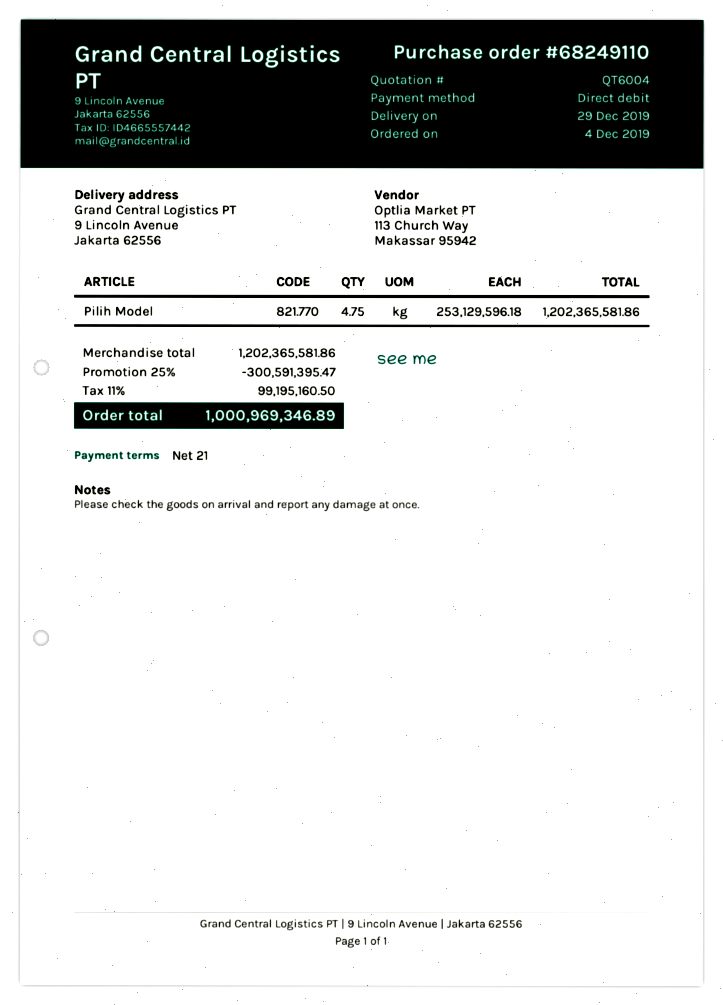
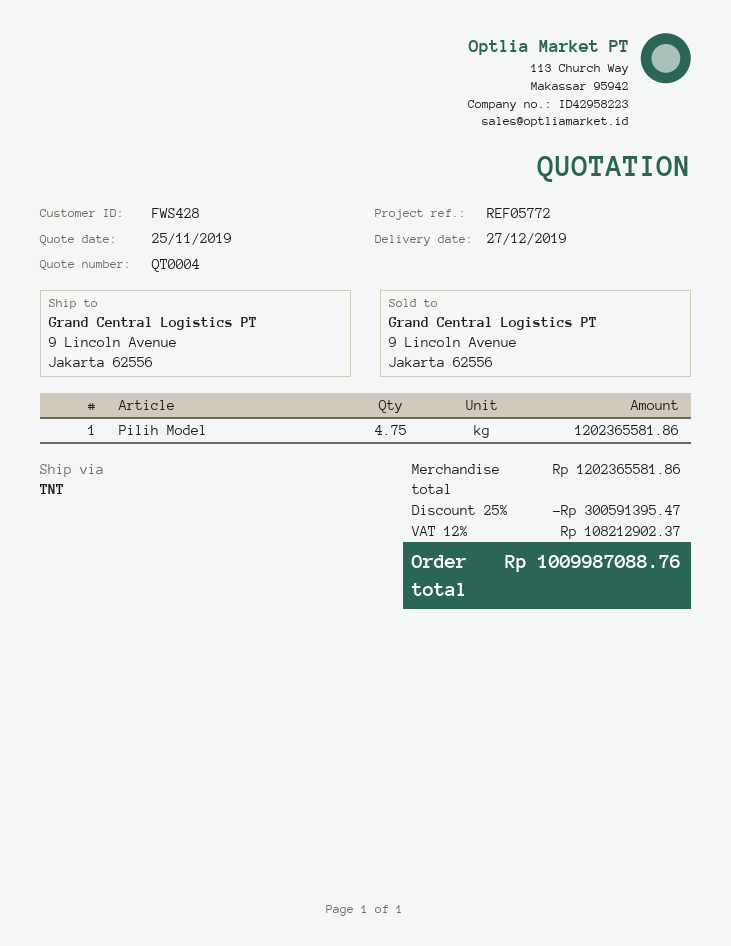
quote number: QT6004 -> QT0004
delivery date: 2019-12-29 -> 2019-12-27
tax: 11% = 99195160.50 -> 12% = 108212902.37
total: 1000969346.89 -> 1009987088.76

